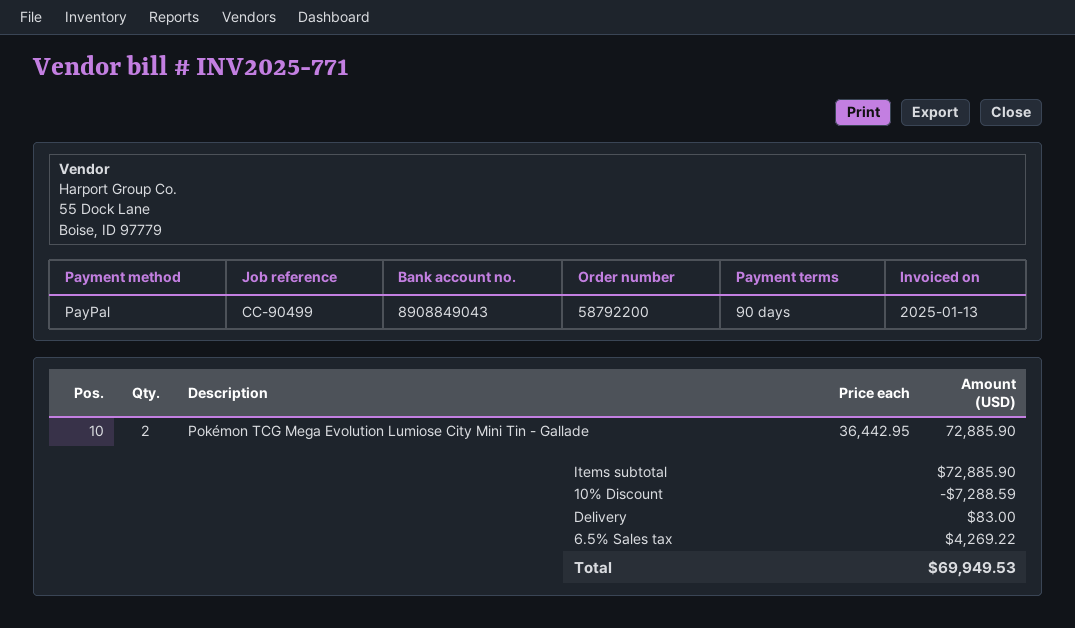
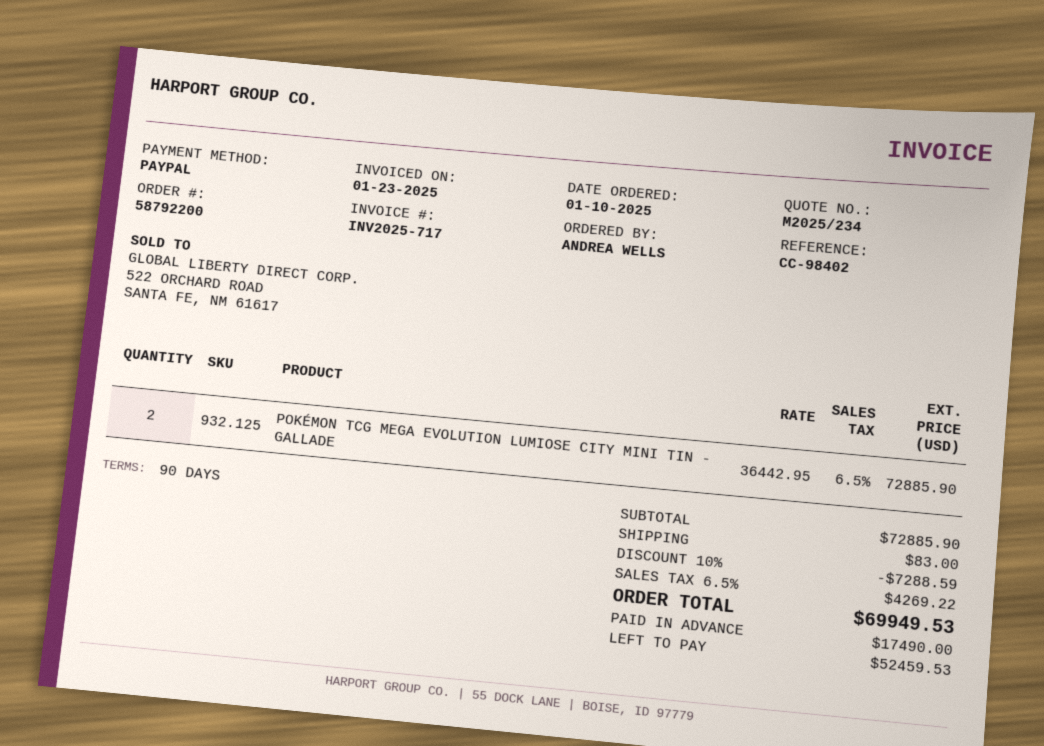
invoice number: INV2025-771 -> INV2025-717
invoice date: 2025-01-13 -> 2025-01-23
reference: CC-90499 -> CC-98402

